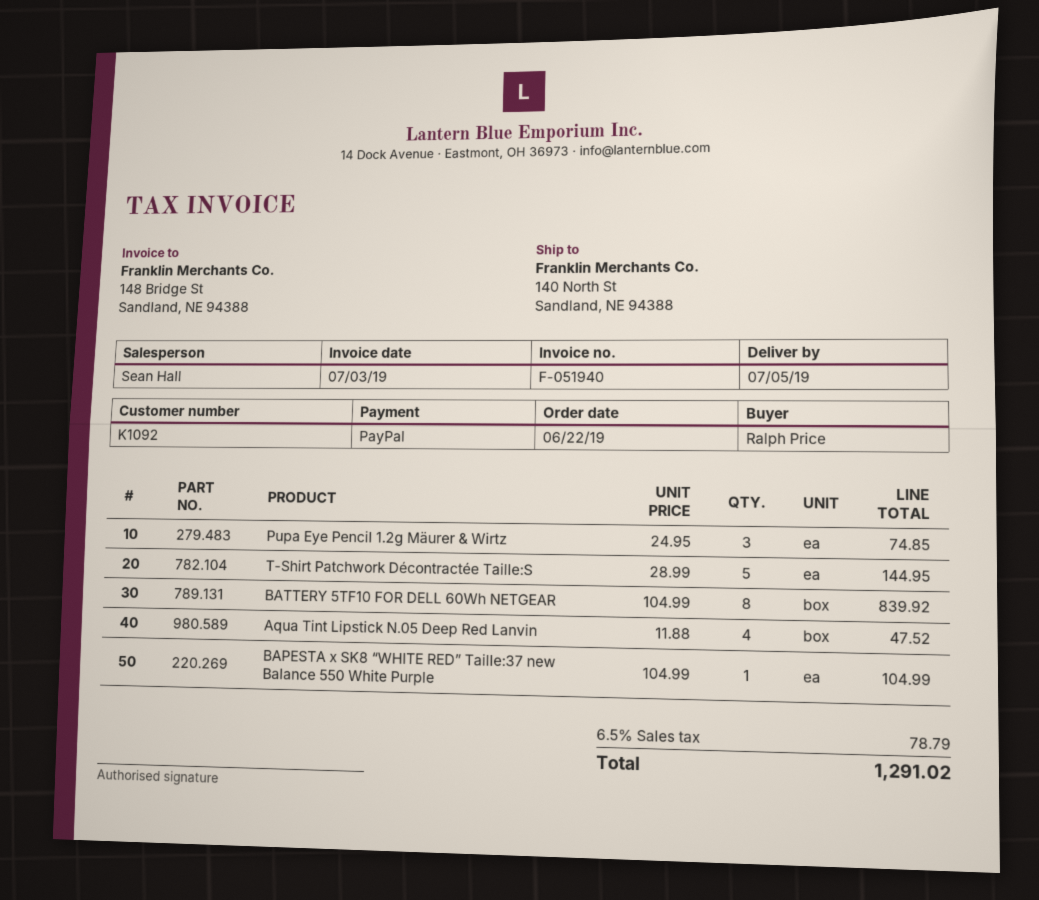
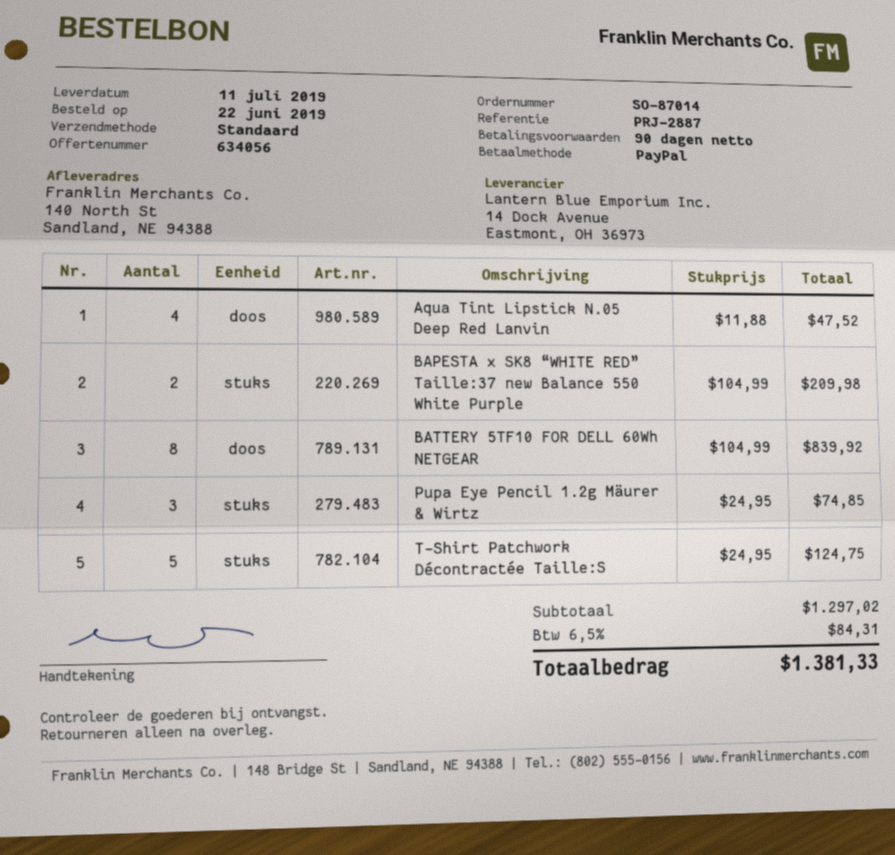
delivery date: 2019-07-05 -> 2019-07-11
T-Shirt Patchwork Décontractée Taille:S: 5 x 28.99 = 144.95 -> 5 x 24.95 = 124.75
BAPESTA x SK8 “WHITE RED” Taille:37 new Balance 550 White Purple: 1 x 104.99 = 104.99 -> 2 x 104.99 = 209.98
tax: 6.5% = 78.79 -> 6.5% = 84.31
total: 1291.02 -> 1381.33

